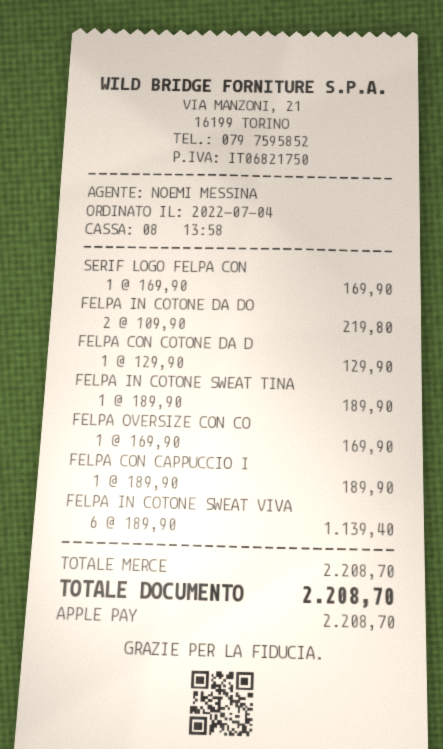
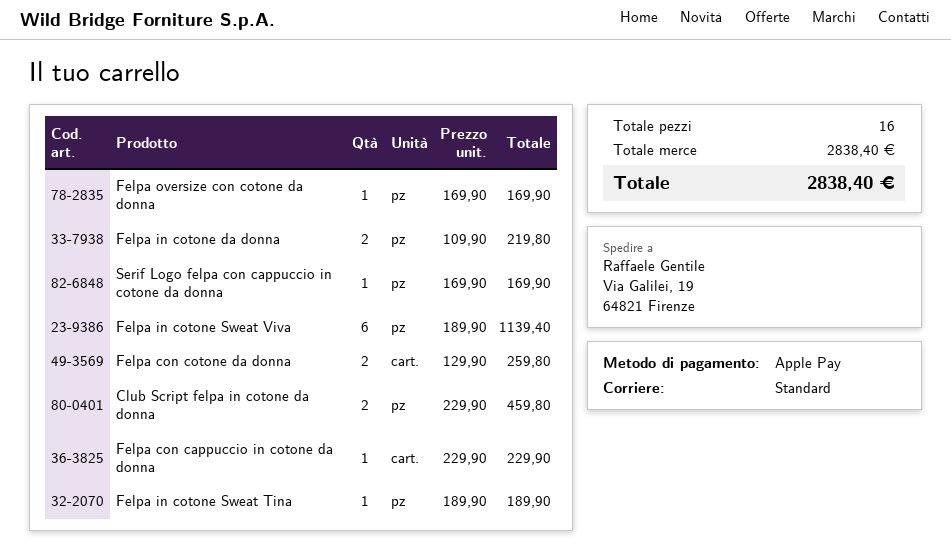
FELPA CON COTONE DA D: 1 x 129.90 = 129.90 -> 2 x 129.90 = 259.80
FELPA CON CAPPUCCIO I: 1 x 189.90 = 189.90 -> 1 x 229.90 = 229.90
Club Script felpa in cotone da donna: none -> 2 x 229.90 = 459.80
subtotal: 2208.70 -> 2838.40
total: 2208.70 -> 2838.40

